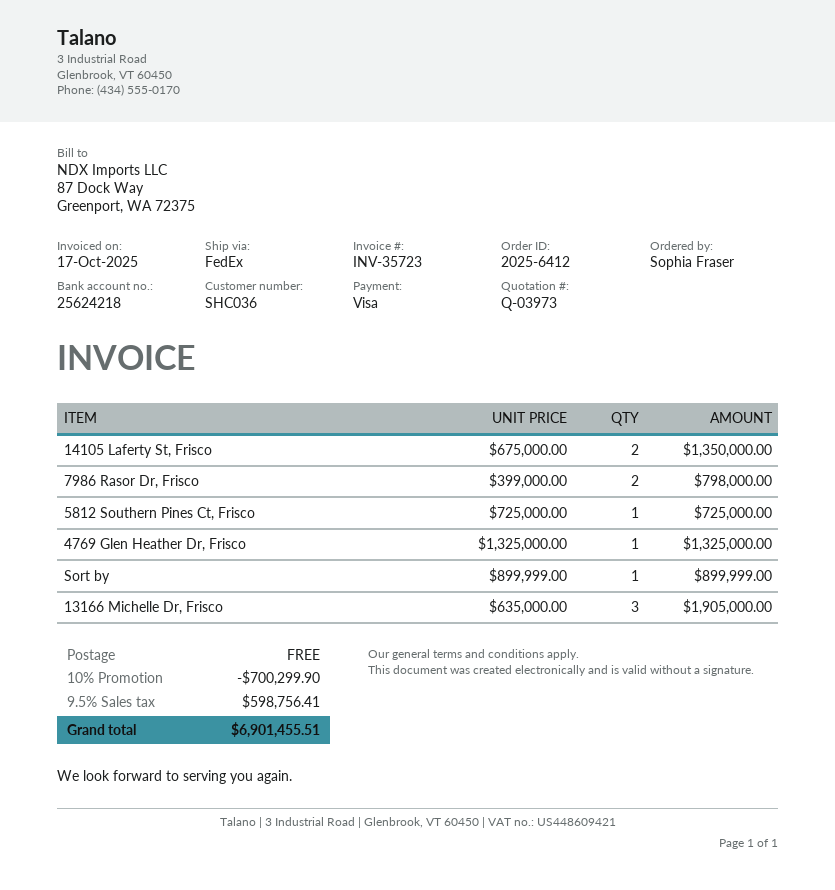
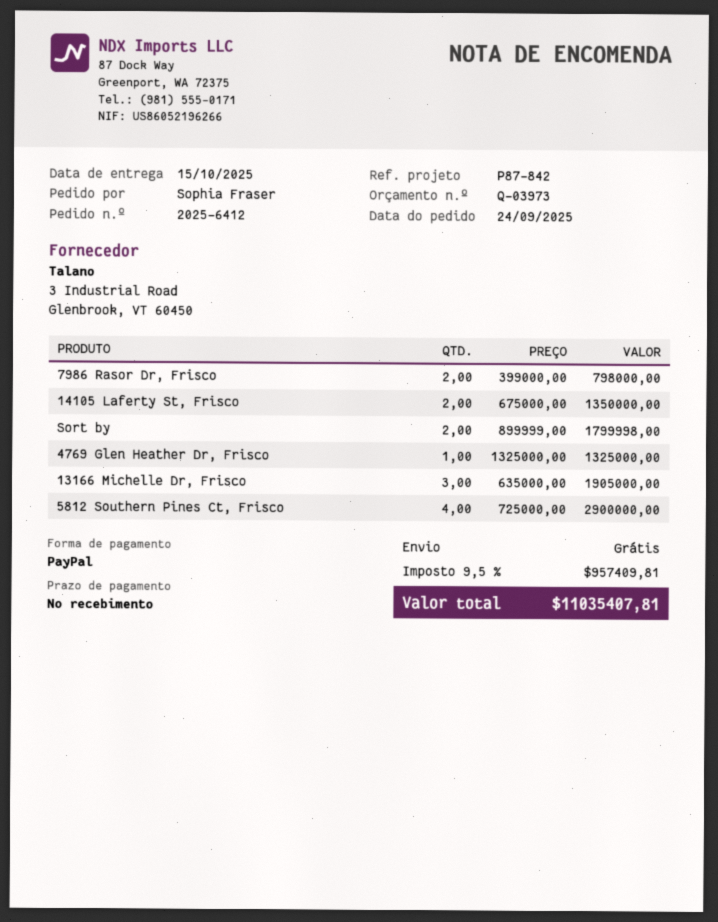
payment method: Visa -> PayPal
5812 Southern Pines Ct, Frisco: 1 x 725000.00 = 725000.00 -> 4 x 725000.00 = 2900000.00
Sort by: 1 x 899999.00 = 899999.00 -> 2 x 899999.00 = 1799998.00
discount: 10% = 700299.90 -> none
tax: 9.5% = 598756.41 -> 9.5% = 957409.81
total: 6901455.51 -> 11035407.81

